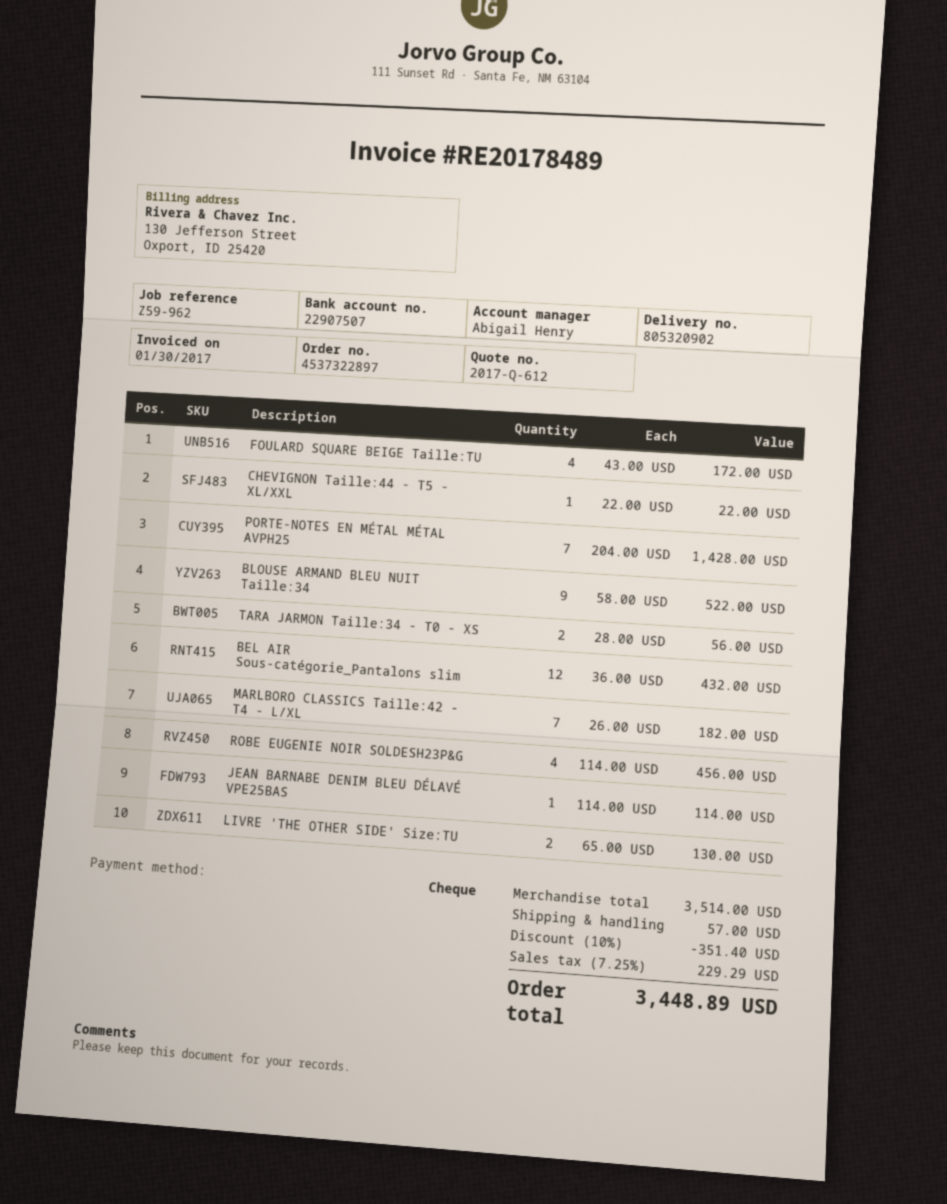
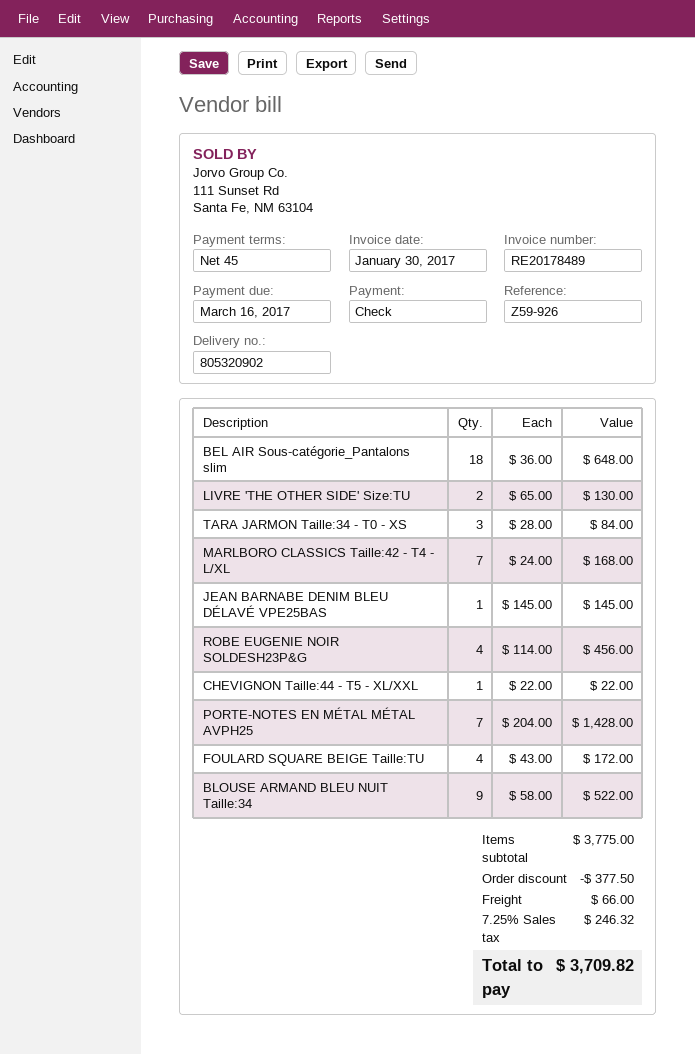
reference: Z59-962 -> Z59-926
TARA JARMON Taille:34 - T0 - XS: 2 x 28.00 = 56.00 -> 3 x 28.00 = 84.00
BEL AIR Sous-catégorie_Pantalons slim: 12 x 36.00 = 432.00 -> 18 x 36.00 = 648.00
MARLBORO CLASSICS Taille:42 - T4 - L/XL: 7 x 26.00 = 182.00 -> 7 x 24.00 = 168.00
JEAN BARNABE DENIM BLEU DÉLAVÉ VPE25BAS: 1 x 114.00 = 114.00 -> 1 x 145.00 = 145.00
subtotal: 3514.00 -> 3775.00
discount: 351.40 -> 377.50
shipping: 57.00 -> 66.00
tax: 7.25% = 229.29 -> 7.25% = 246.32
total: 3448.89 -> 3709.82

